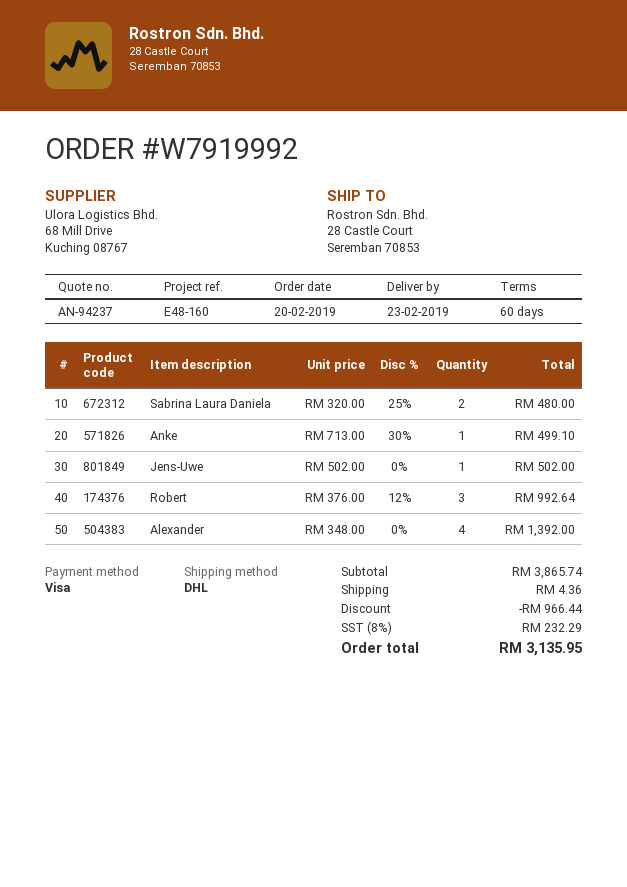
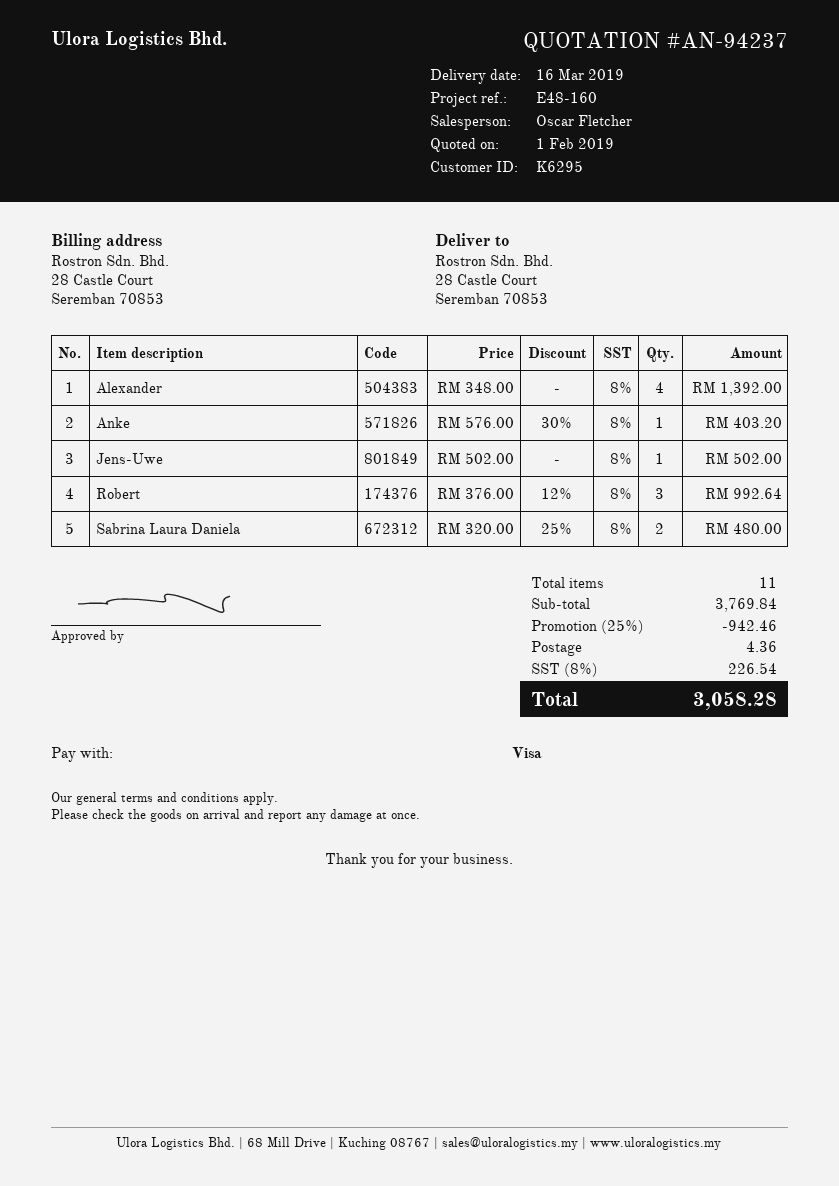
delivery date: 2019-02-23 -> 2019-03-16
Anke: 1 x 713.00 - 30% = 499.10 -> 1 x 576.00 - 30% = 403.20
subtotal: 3865.74 -> 3769.84
discount: 966.44 -> 942.46
tax: 8% = 232.29 -> 8% = 226.54
total: 3135.95 -> 3058.28

